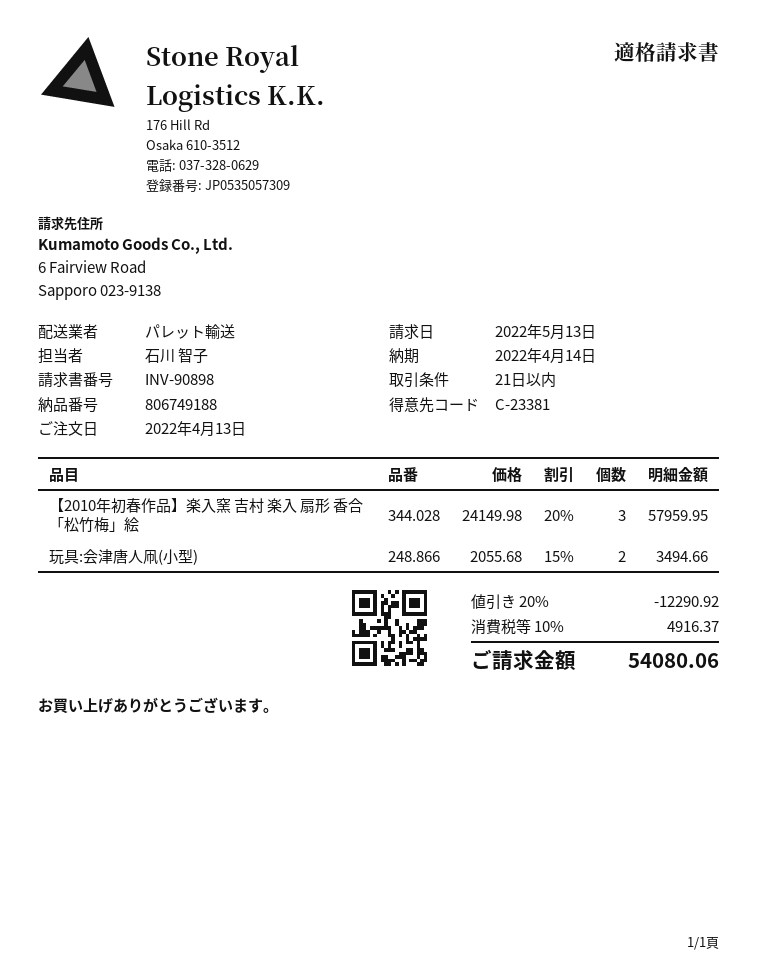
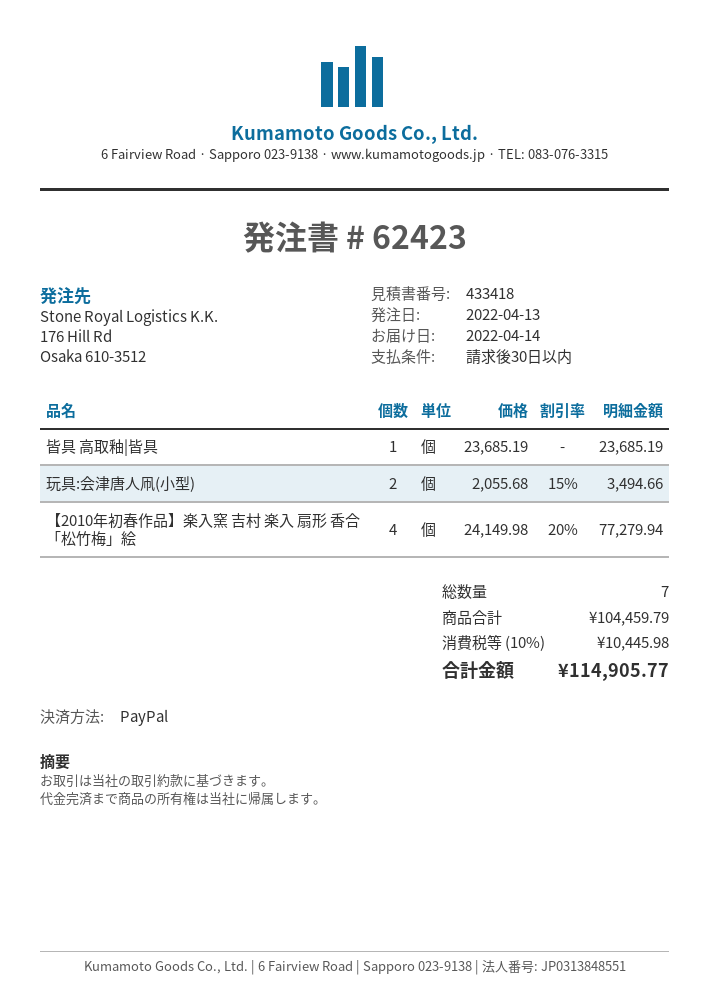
payment terms: 21 days -> 30 days
【2010年初春作品】楽入窯 吉村 楽入 扇形 香合 「松竹梅」絵: 3 x 24149.98 - 20% = 57959.95 -> 4 x 24149.98 - 20% = 77279.94
皆具 高取釉|皆具: none -> 1 x 23685.19 = 23685.19
discount: 20% = 12290.92 -> none
tax: 10% = 4916.37 -> 10% = 10445.98
total: 54080.06 -> 114905.77

